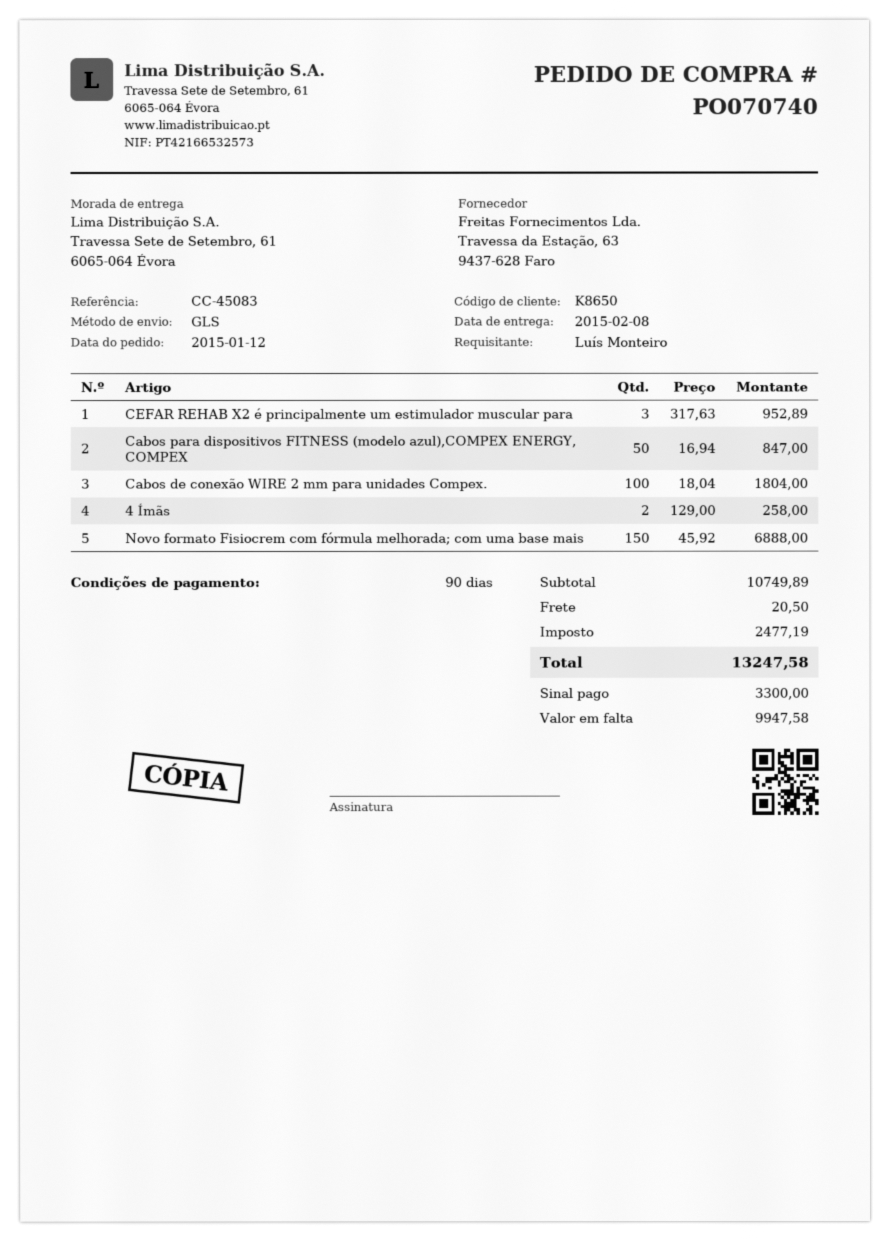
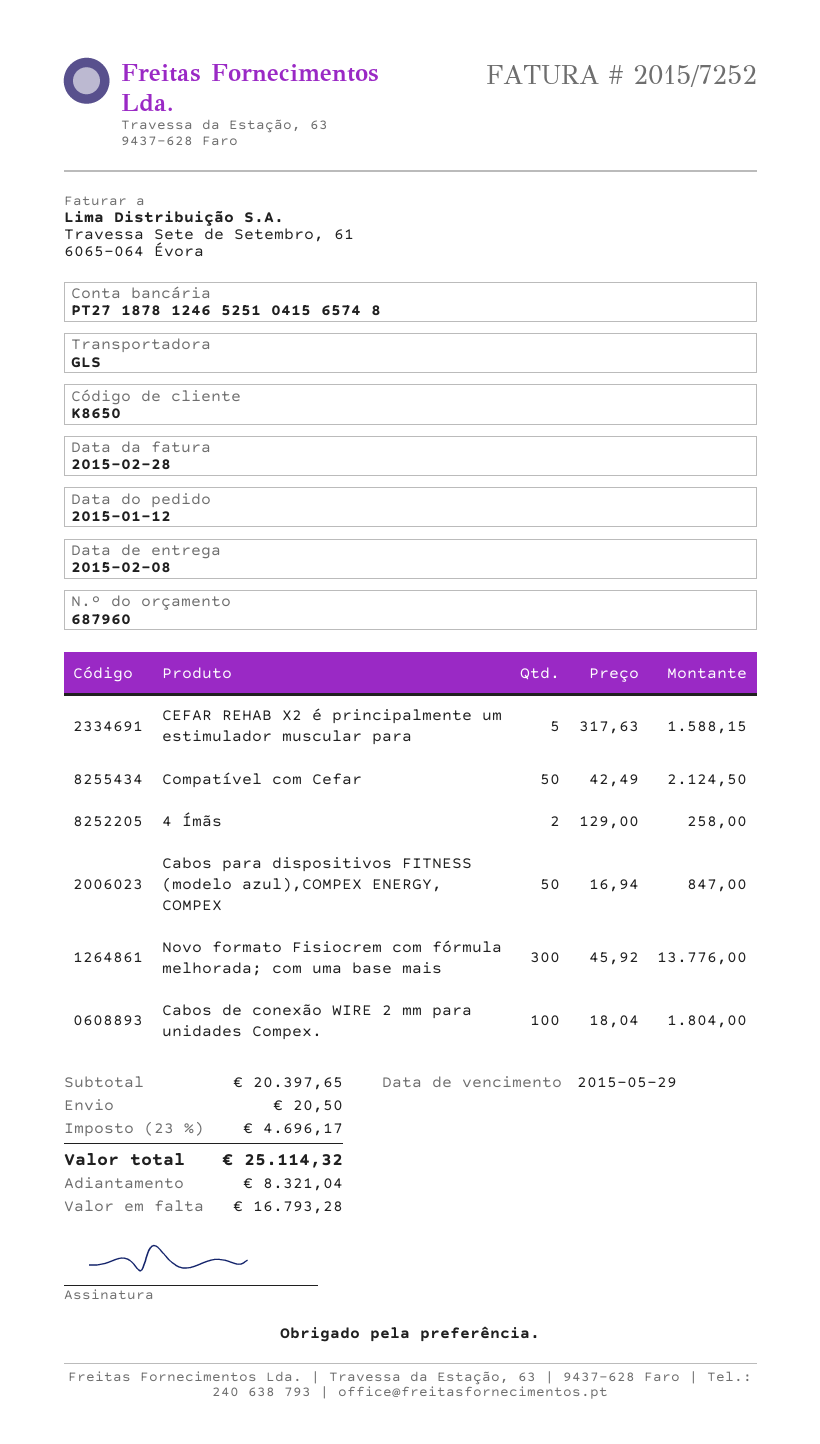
CEFAR REHAB X2 é principalmente um estimulador muscular para: 3 x 317.63 = 952.89 -> 5 x 317.63 = 1588.15
Novo formato Fisiocrem com fórmula melhorada; com uma base mais: 150 x 45.92 = 6888.00 -> 300 x 45.92 = 13776.00
Compatível com Cefar: none -> 50 x 42.49 = 2124.50
subtotal: 10749.89 -> 20397.65
tax: 2477.19 -> 4696.17
total: 13247.58 -> 25114.32
deposit: 3300.00 -> 8321.04
balance: 9947.58 -> 16793.28

